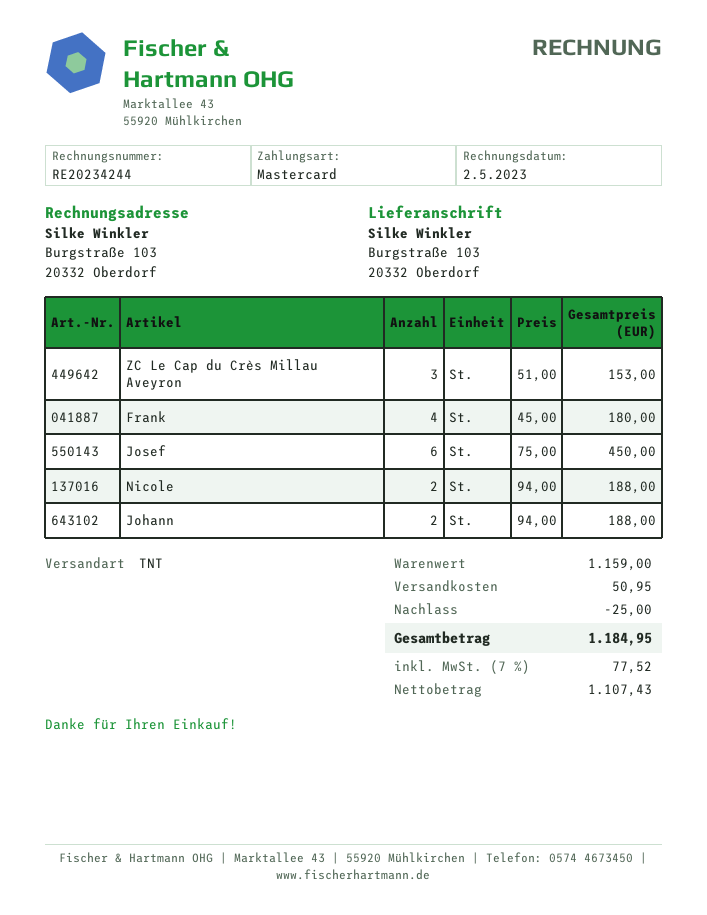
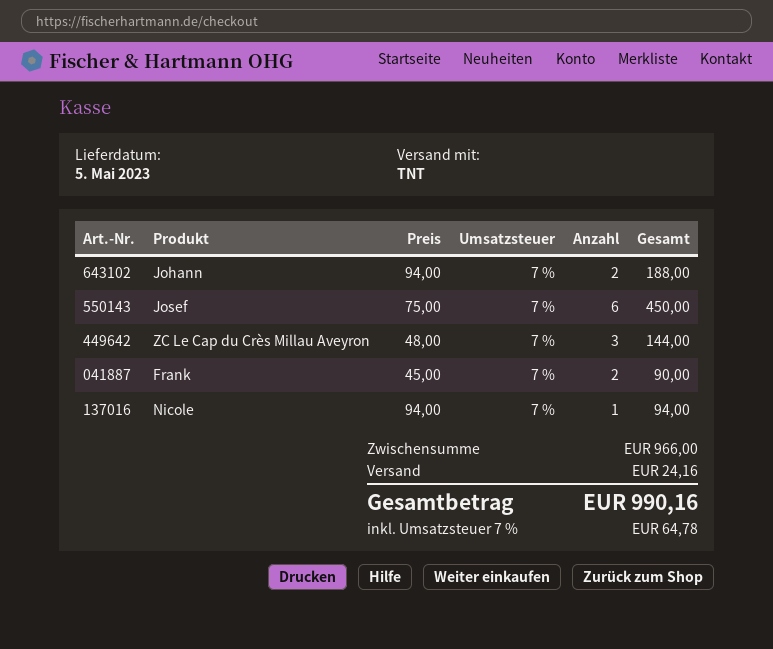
ZC Le Cap du Crès Millau Aveyron: 3 x 51.00 = 153.00 -> 3 x 48.00 = 144.00
Frank: 4 x 45.00 = 180.00 -> 2 x 45.00 = 90.00
Nicole: 2 x 94.00 = 188.00 -> 1 x 94.00 = 94.00
subtotal: 1159.00 -> 966.00
discount: 25.00 -> none
shipping: 50.95 -> 24.16
tax: 7% = 77.52 -> 7% = 64.78
total: 1184.95 -> 990.16

